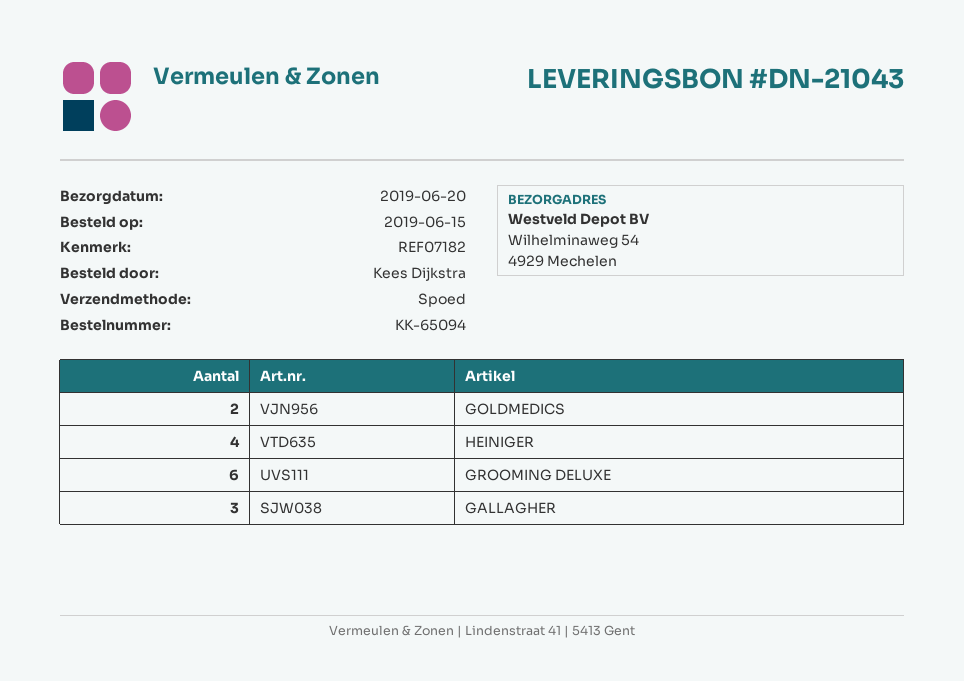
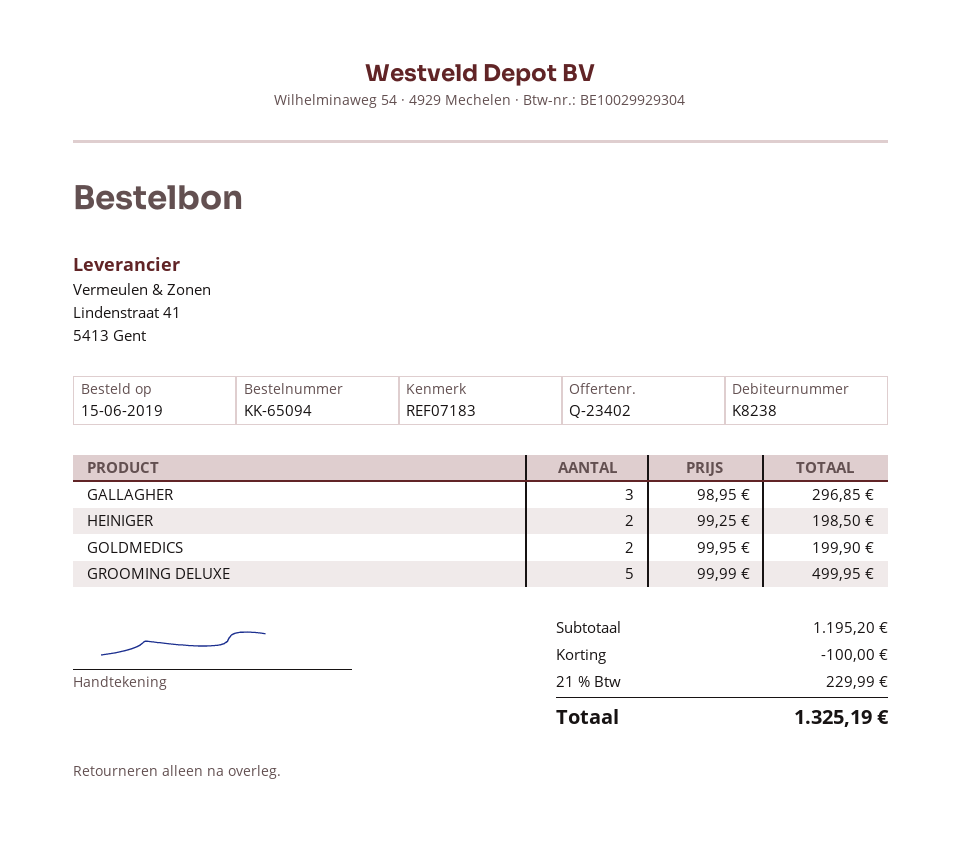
reference: REF07182 -> REF07183
HEINIGER: 4 -> 2
GROOMING DELUXE: 6 -> 5

